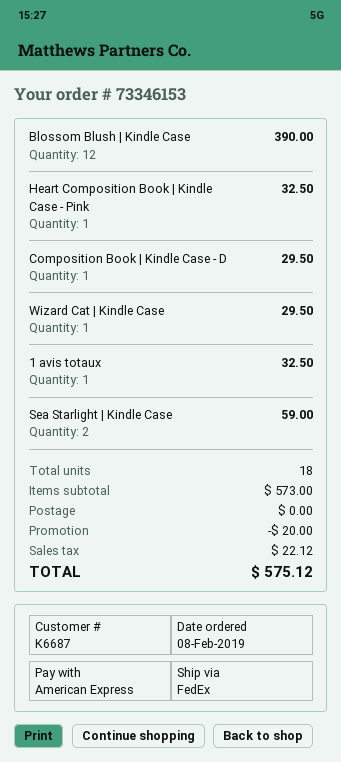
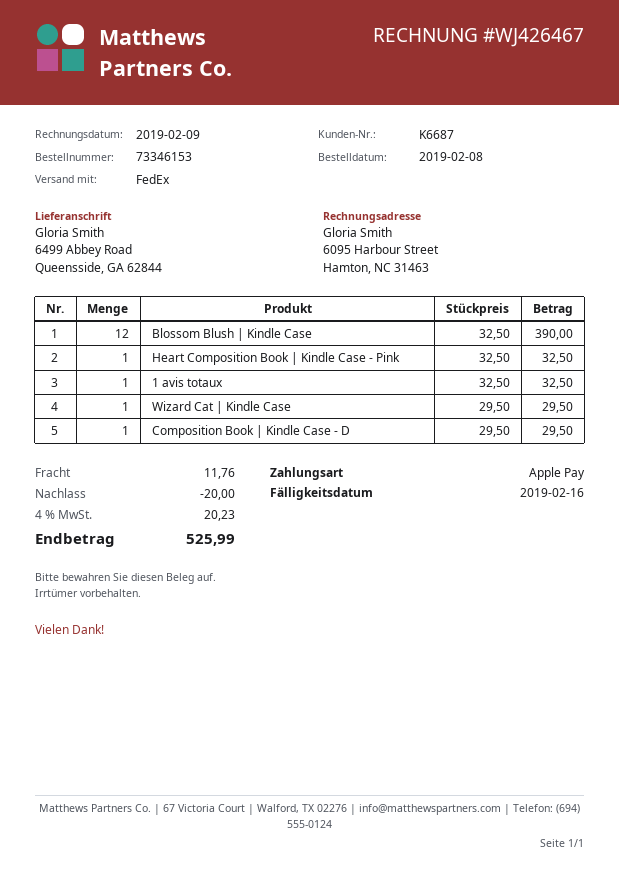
payment method: American Express -> Apple Pay
Sea Starlight | Kindle Case: 2 for 59.00 -> none
shipping: 0.00 -> 11.76
tax: 22.12 -> 20.23
total: 575.12 -> 525.99

